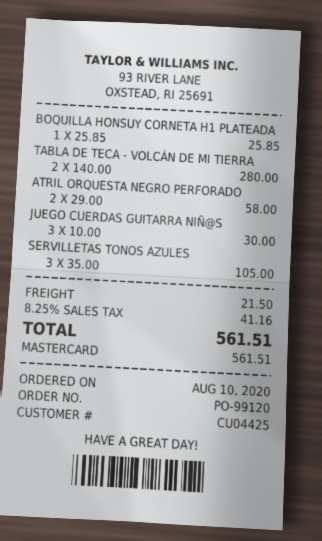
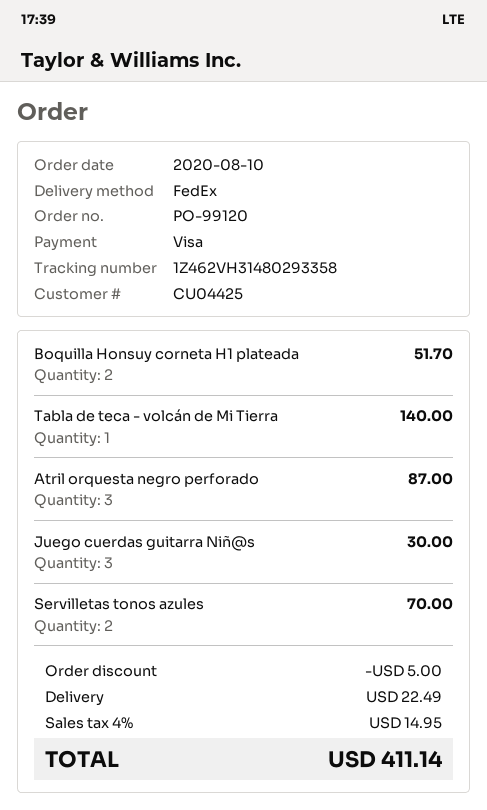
payment method: Mastercard -> Visa
BOQUILLA HONSUY CORNETA H1 PLATEADA: 1 for 25.85 -> 2 for 51.70
TABLA DE TECA - VOLCÁN DE MI TIERRA: 2 for 280.00 -> 1 for 140.00
ATRIL ORQUESTA NEGRO PERFORADO: 2 for 58.00 -> 3 for 87.00
SERVILLETAS TONOS AZULES: 3 for 105.00 -> 2 for 70.00
discount: none -> 5.00
shipping: 21.50 -> 22.49
tax: 8.25% = 41.16 -> 4% = 14.95
total: 561.51 -> 411.14

